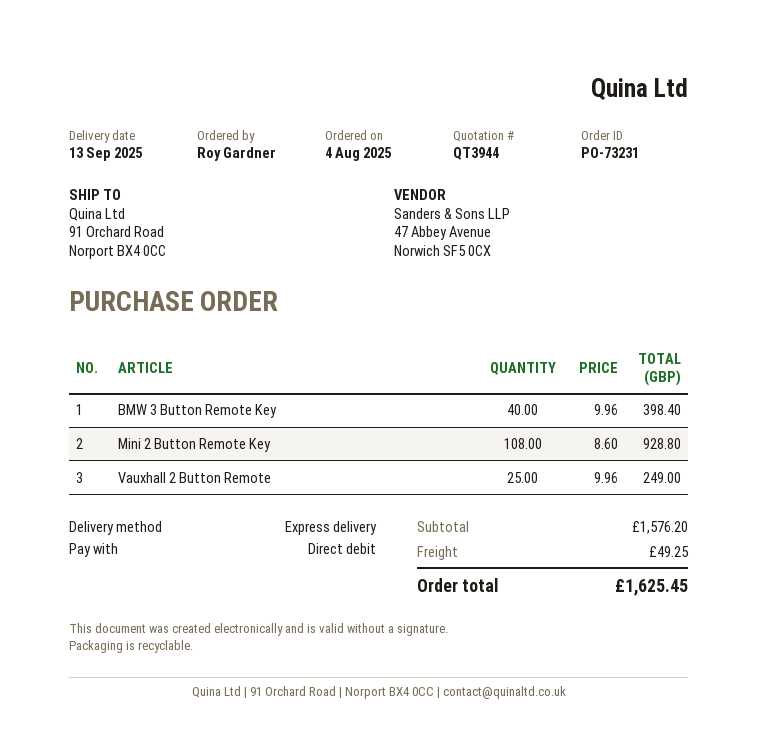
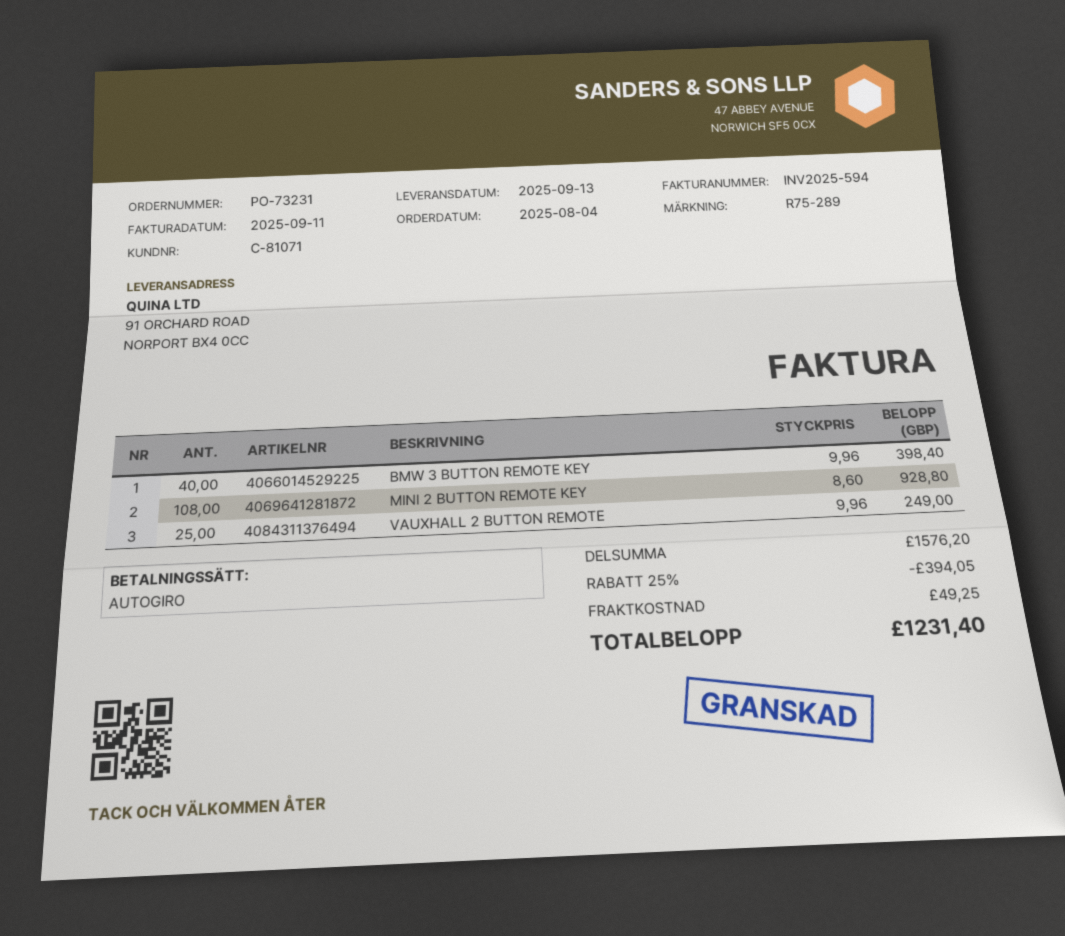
discount: none -> 25% = 394.05
total: 1625.45 -> 1231.40

